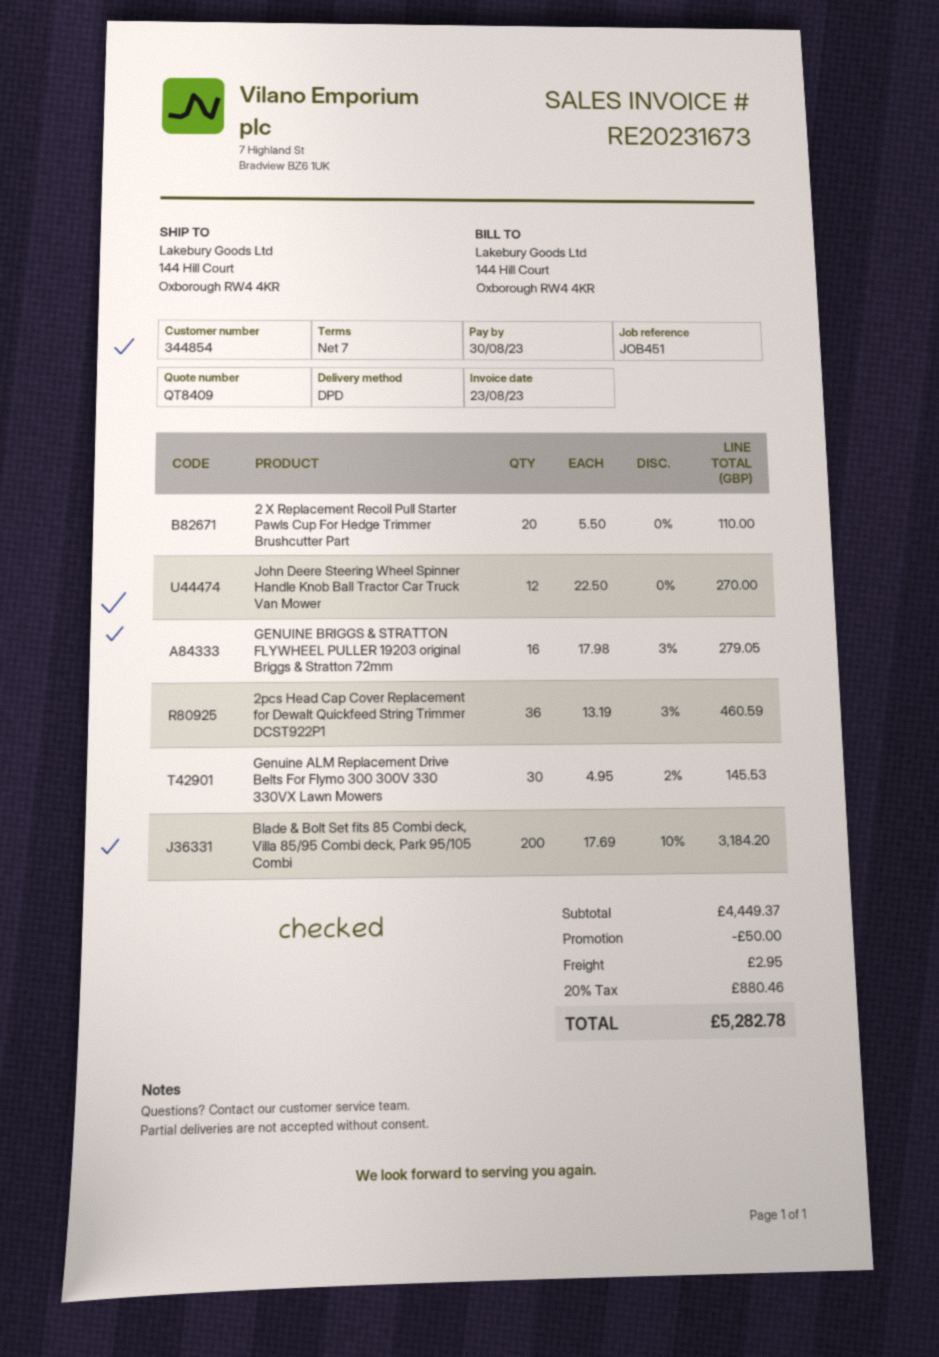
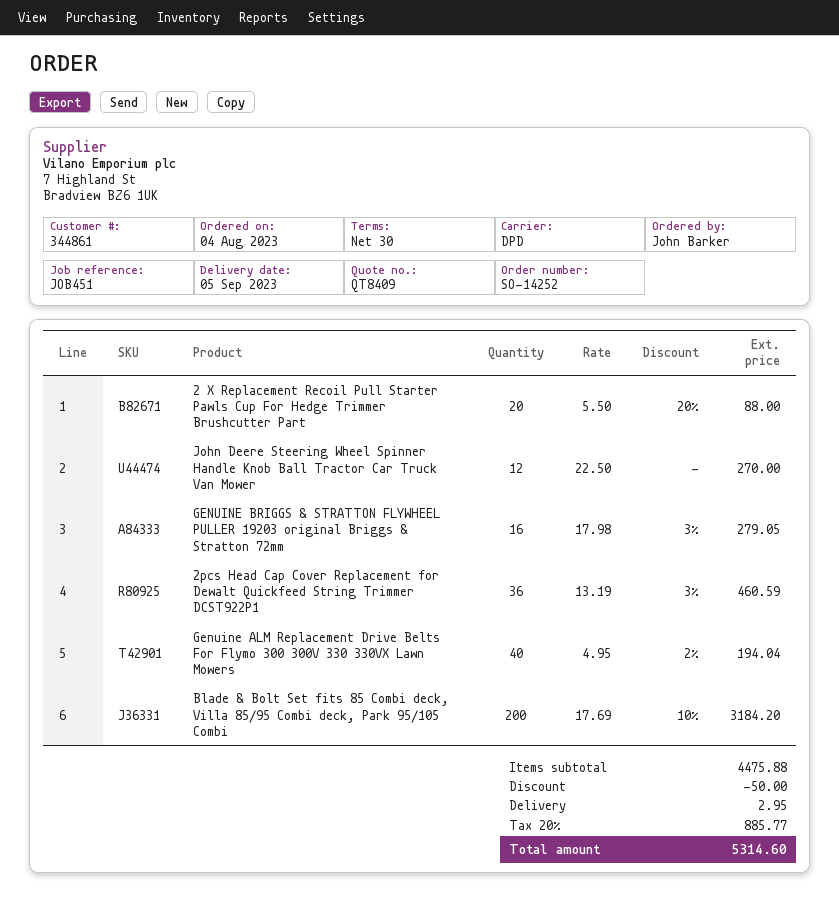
payment terms: 7 days -> 30 days
customer number: 344854 -> 344861
2 X Replacement Recoil Pull Starter Pawls Cup For Hedge Trimmer Brushcutter Part: 20 x 5.50 = 110.00 -> 20 x 5.50 - 20% = 88.00
Genuine ALM Replacement Drive Belts For Flymo 300 300V 330 330VX Lawn Mowers: 30 x 4.95 - 2% = 145.53 -> 40 x 4.95 - 2% = 194.04
subtotal: 4449.37 -> 4475.88
tax: 20% = 880.46 -> 20% = 885.77
total: 5282.78 -> 5314.60

